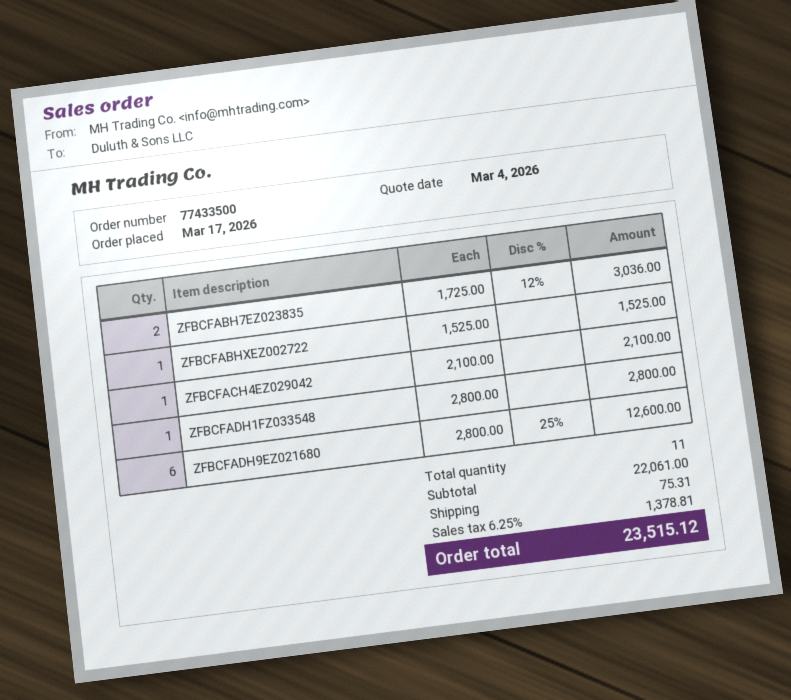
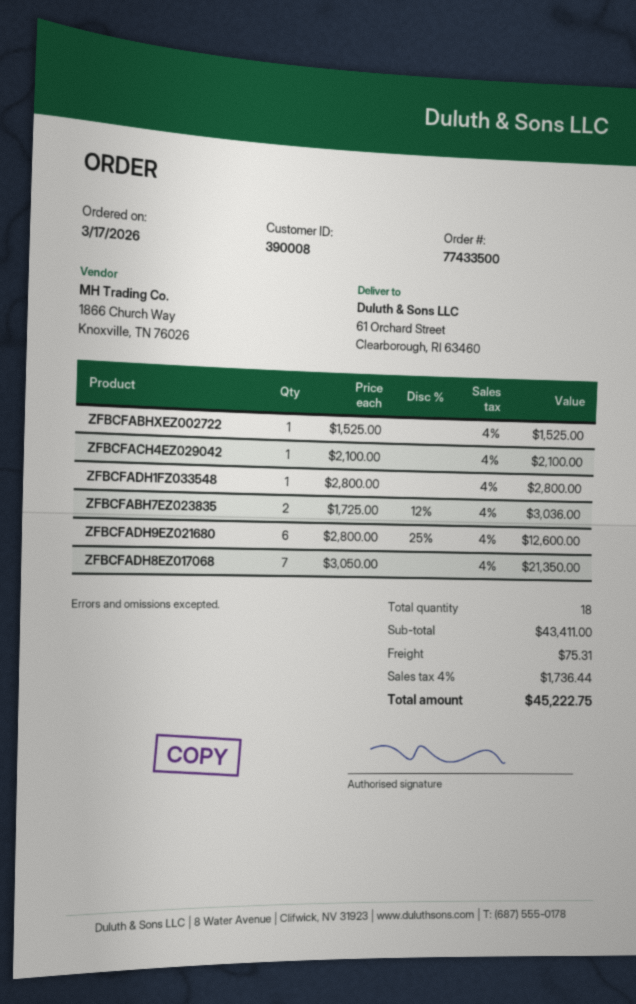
ZFBCFADH8EZ017068: none -> 7 x 3050.00 = 21350.00
total quantity: 11 -> 18
subtotal: 22061.00 -> 43411.00
tax: 6.25% = 1378.81 -> 4% = 1736.44
total: 23515.12 -> 45222.75

